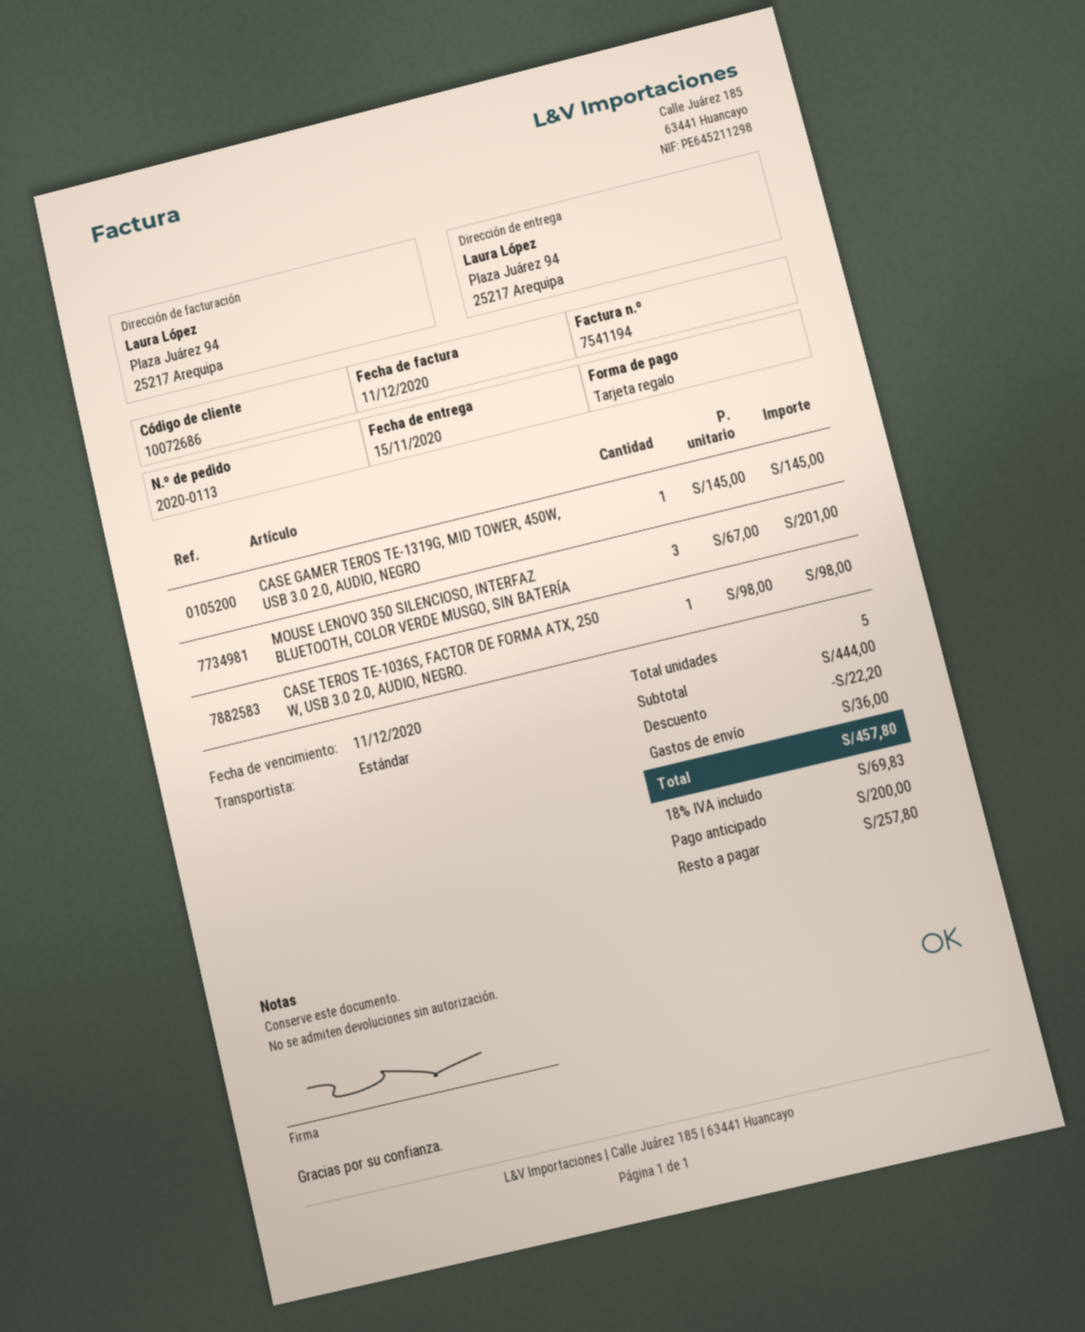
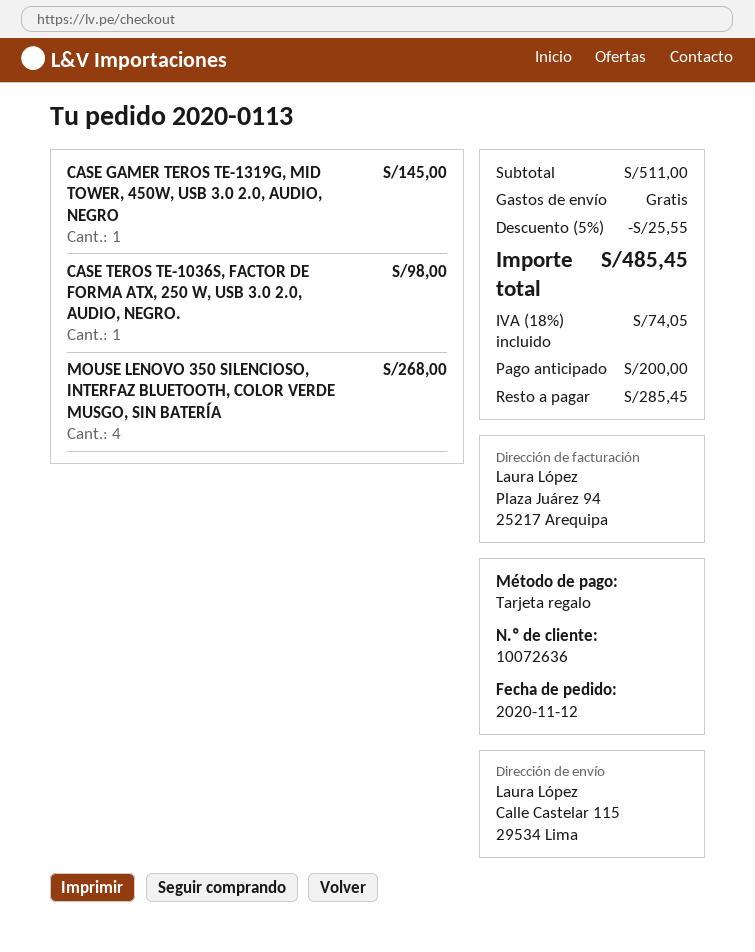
customer number: 10072686 -> 10072636
ship to: Plaza Juárez 94, 25217 Arequipa -> Calle Castelar 115, 29534 Lima
MOUSE LENOVO 350 SILENCIOSO, INTERFAZ BLUETOOTH, COLOR VERDE MUSGO, SIN BATERÍA: 3 for 201.00 -> 4 for 268.00
subtotal: 444.00 -> 511.00
discount: 22.20 -> 25.55
shipping: 36.00 -> 0.00
tax: 18% = 69.83 -> 18% = 74.05
total: 457.80 -> 485.45
balance: 257.80 -> 285.45

